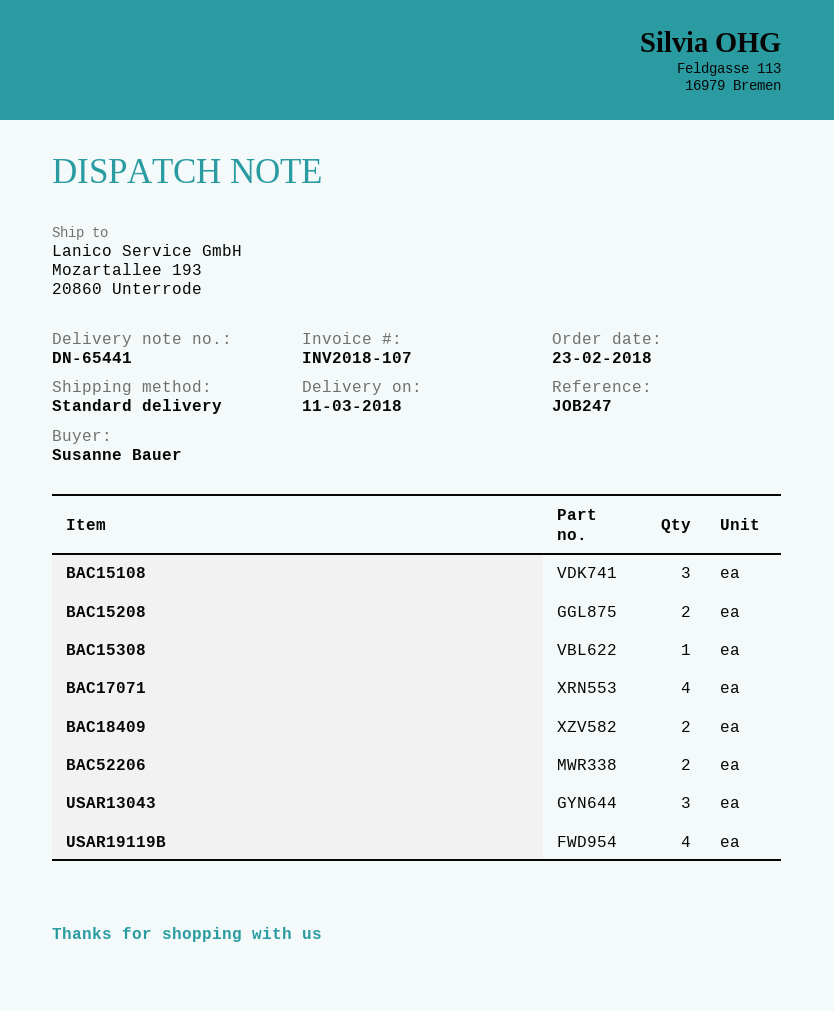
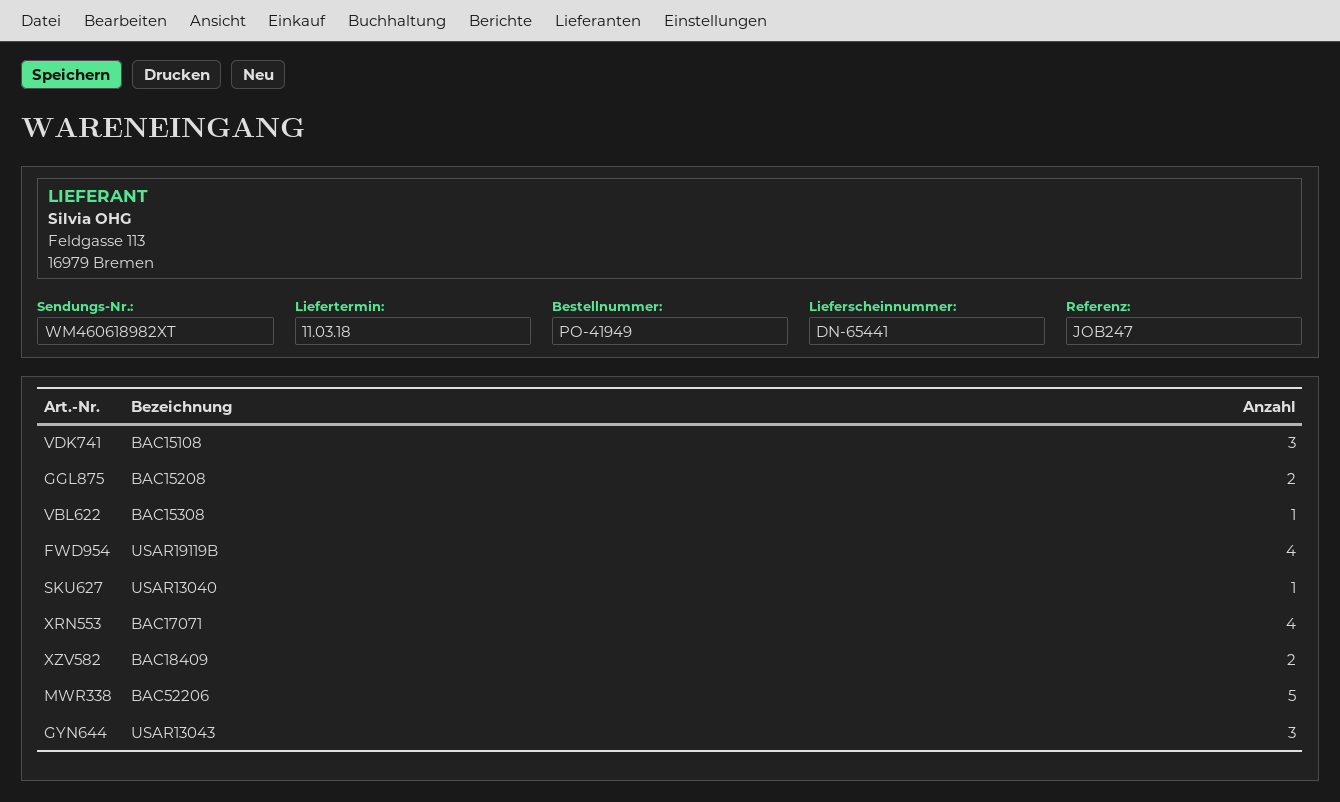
BAC52206: 2 -> 5
USAR13040: none -> 1

